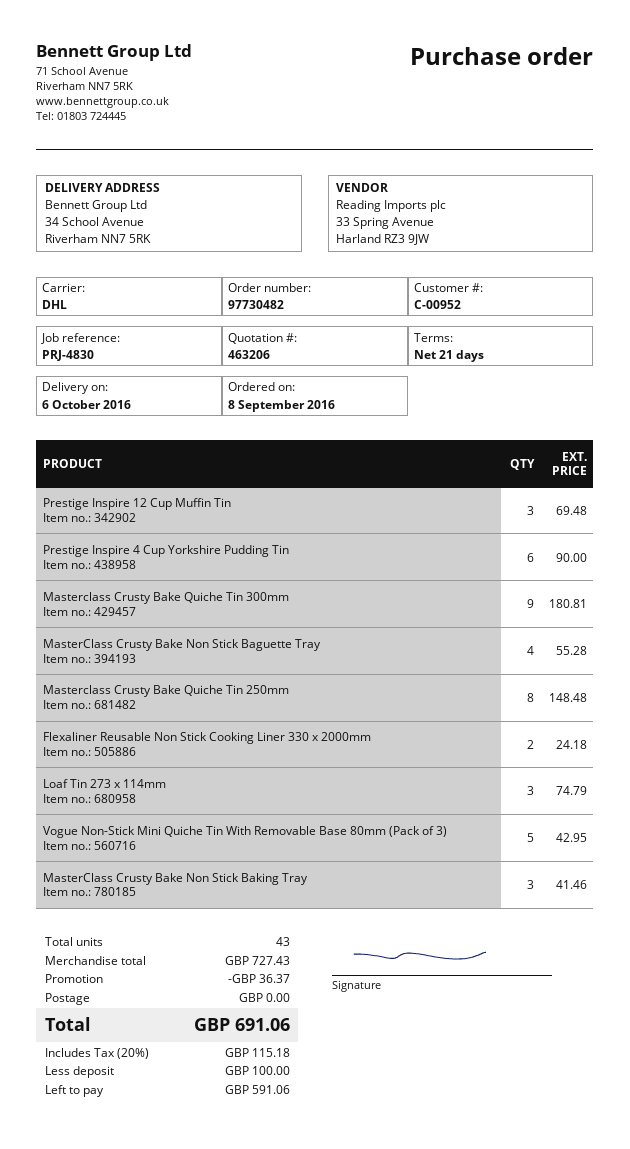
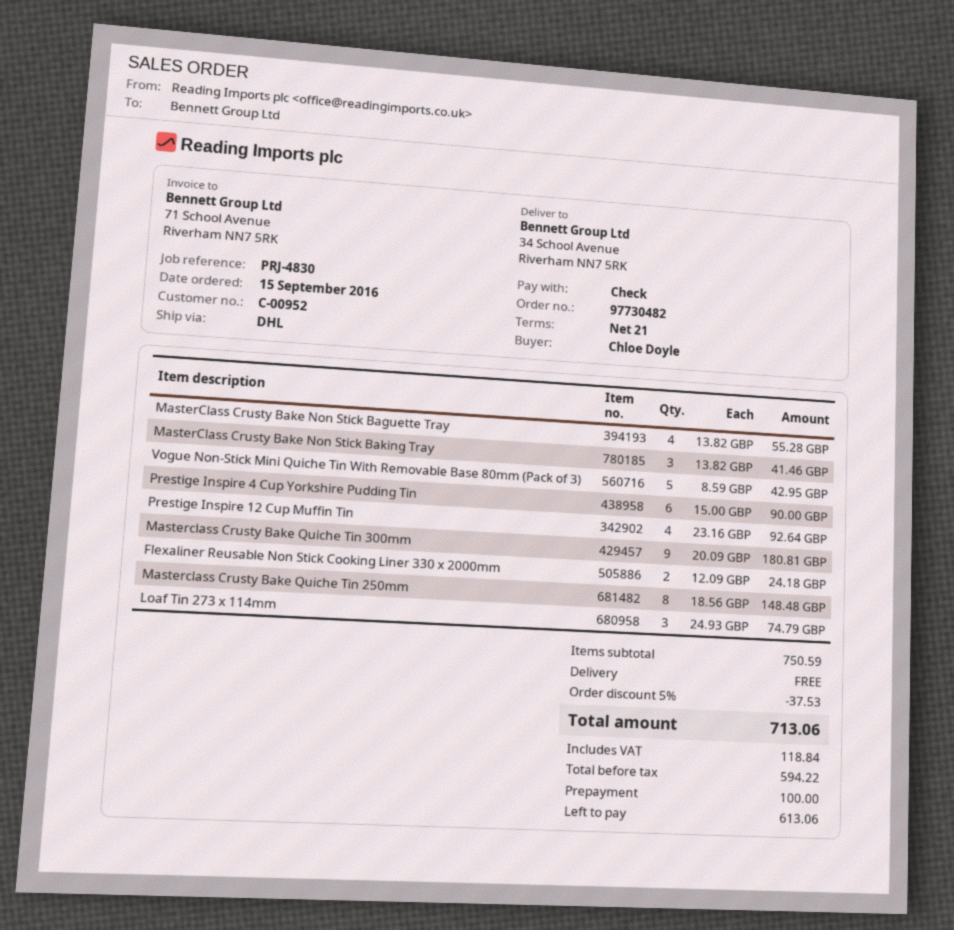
order date: 2016-09-08 -> 2016-09-15
Prestige Inspire 12 Cup Muffin Tin: 3 for 69.48 -> 4 for 92.64
subtotal: 727.43 -> 750.59
discount: 36.37 -> 37.53
tax: 115.18 -> 118.84
total: 691.06 -> 713.06
balance: 591.06 -> 613.06

